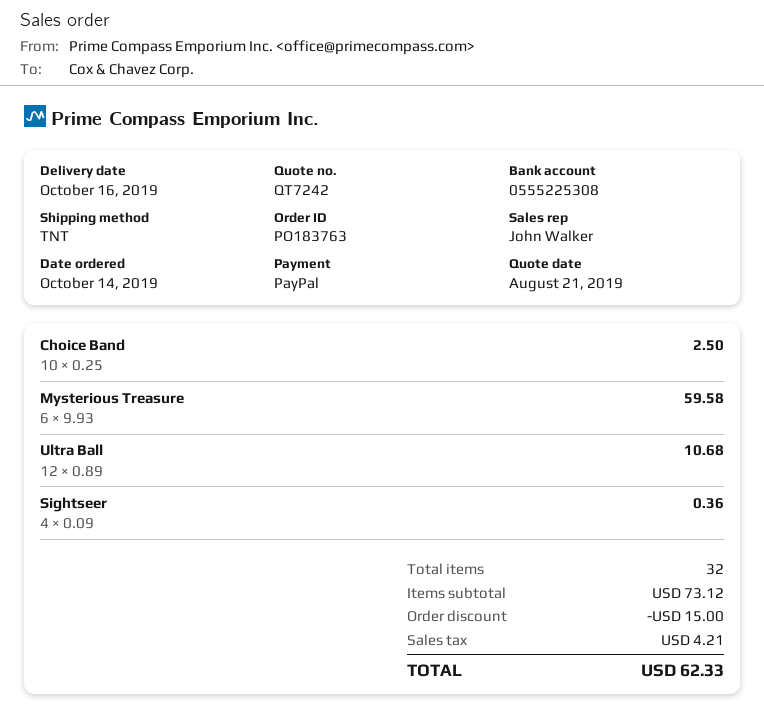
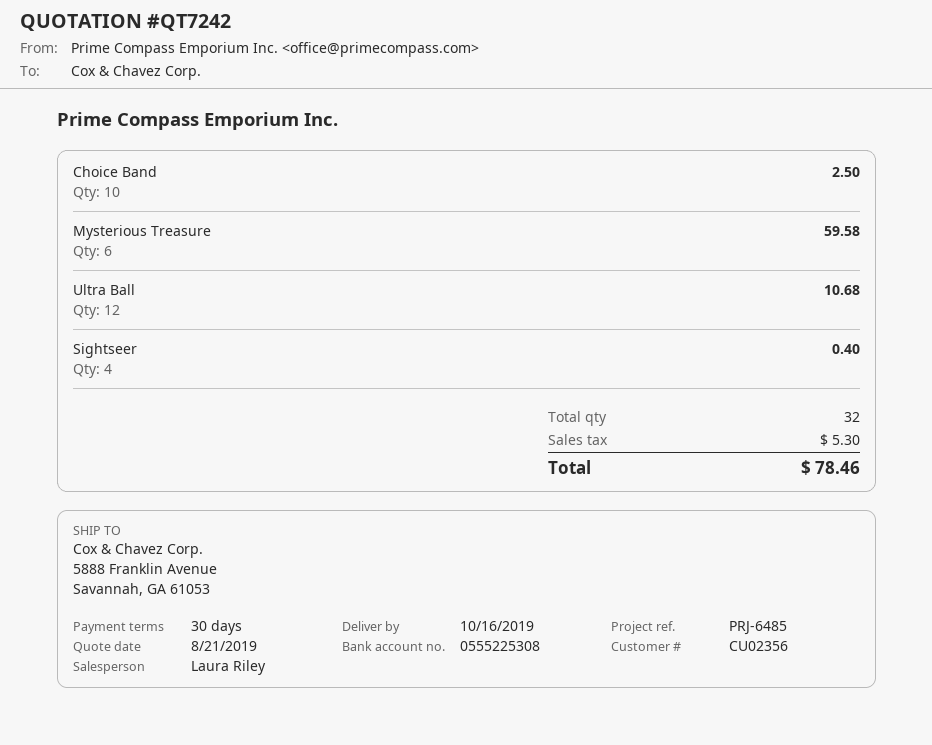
sales rep: John Walker -> Laura Riley
Sightseer: 4 for 0.36 -> 4 for 0.40
discount: 15.00 -> none
tax: 4.21 -> 5.30
total: 62.33 -> 78.46

